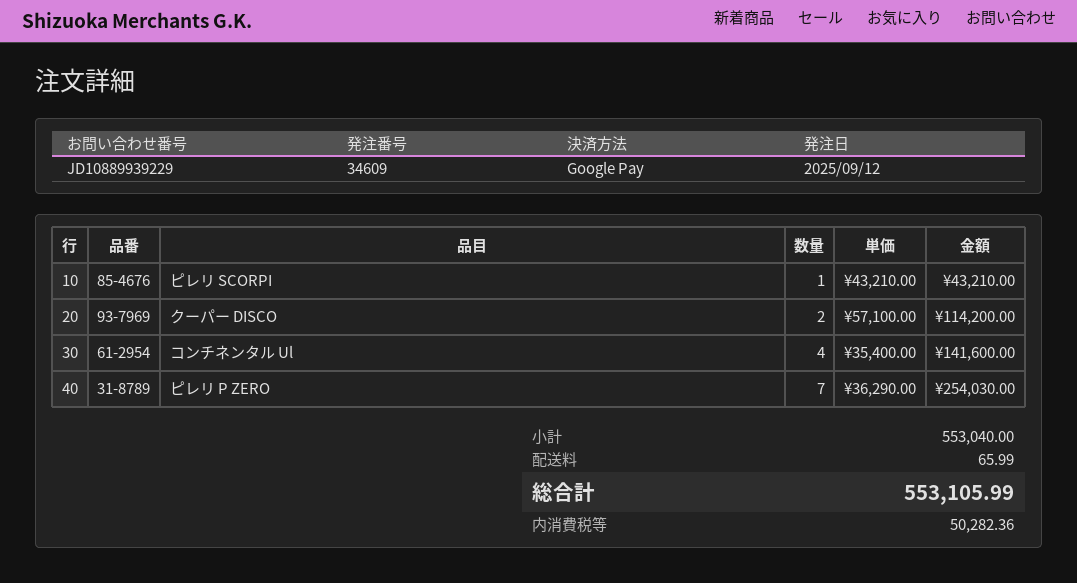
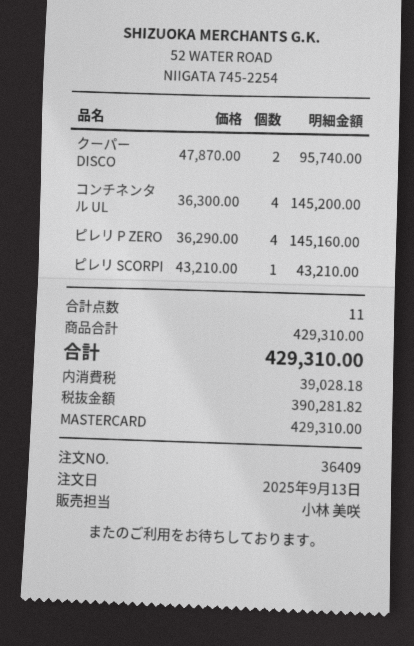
order number: 34609 -> 36409
order date: 2025-09-12 -> 2025-09-13
payment method: Google Pay -> Mastercard
クーパー DISCO: 2 x 57100.00 = 114200.00 -> 2 x 47870.00 = 95740.00
コンチネンタル Ul: 4 x 35400.00 = 141600.00 -> 4 x 36300.00 = 145200.00
ピレリ P ZERO: 7 x 36290.00 = 254030.00 -> 4 x 36290.00 = 145160.00
subtotal: 553040.00 -> 429310.00
shipping: 65.99 -> none
tax: 50282.36 -> 39028.18
total: 553105.99 -> 429310.00

